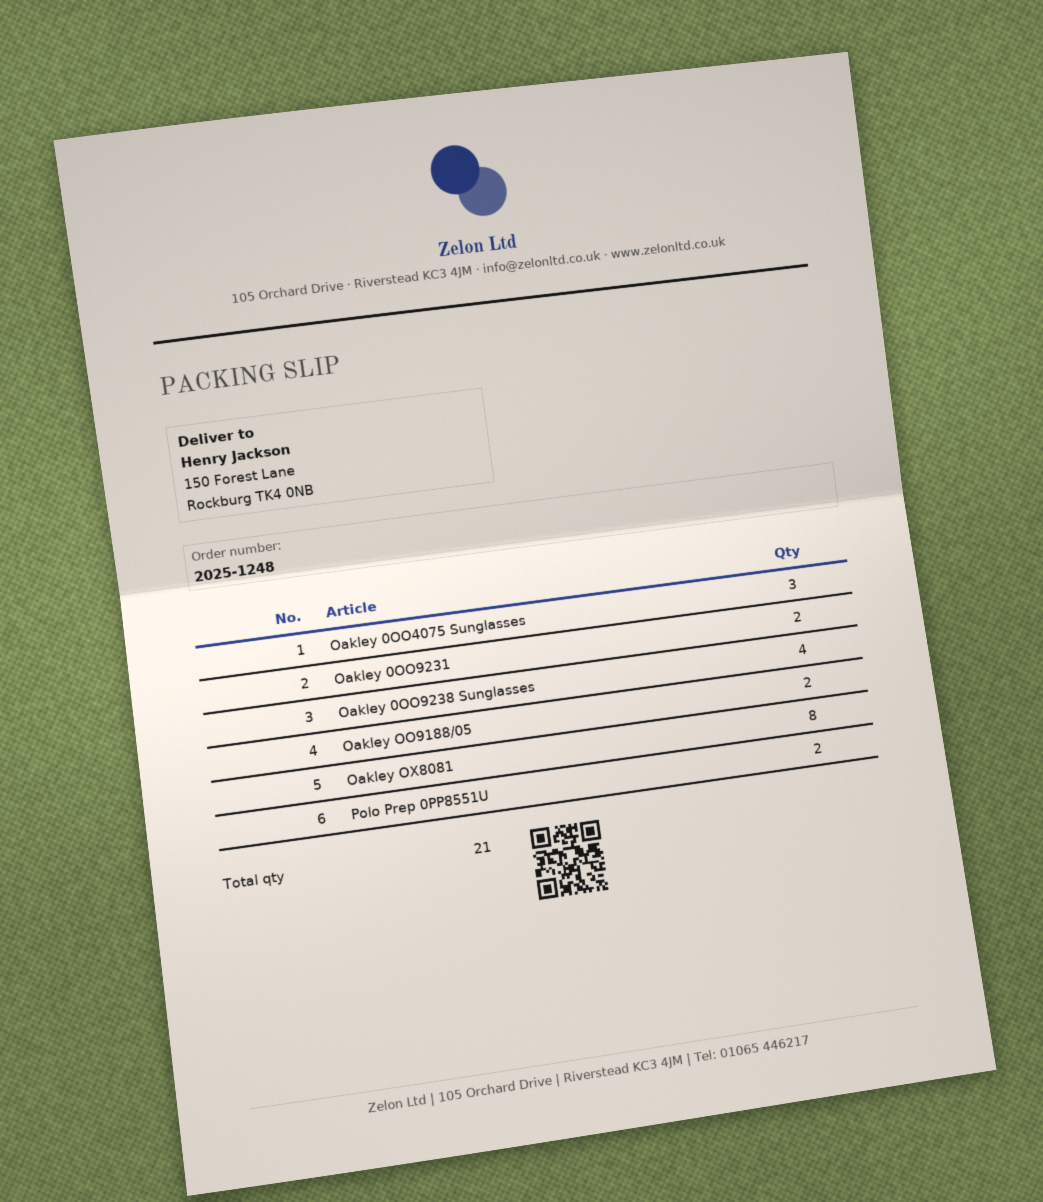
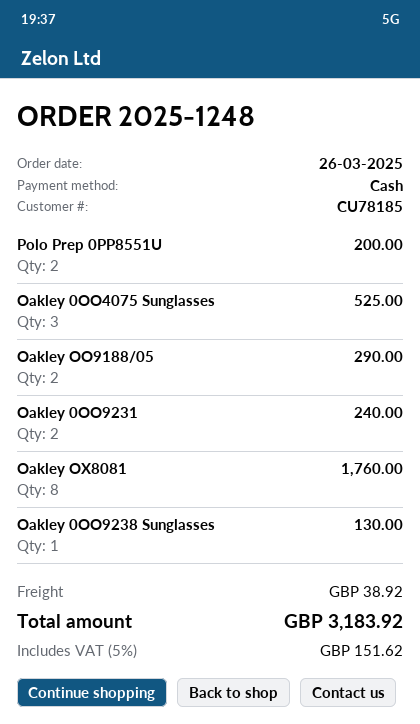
Oakley 0OO9238 Sunglasses: 4 -> 1

